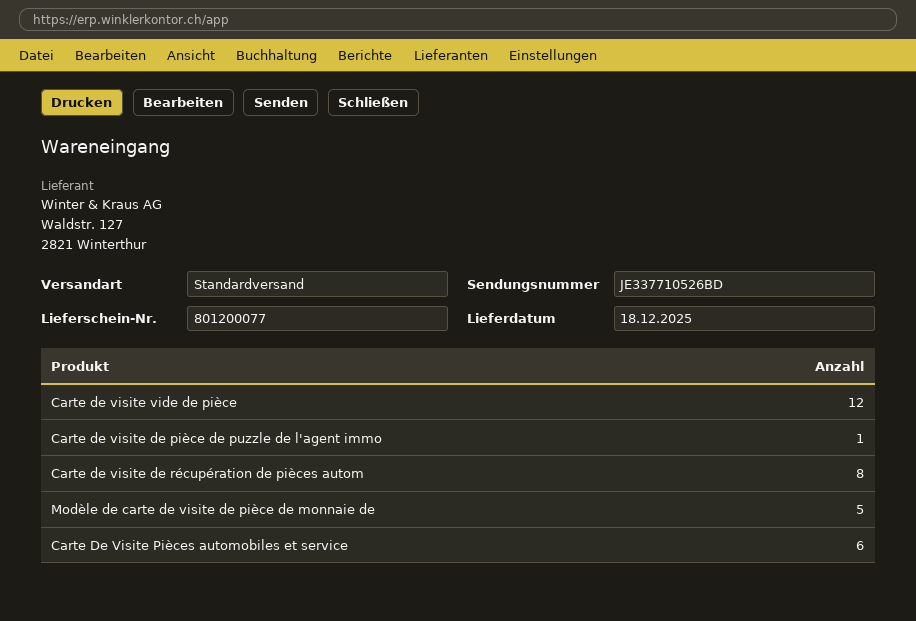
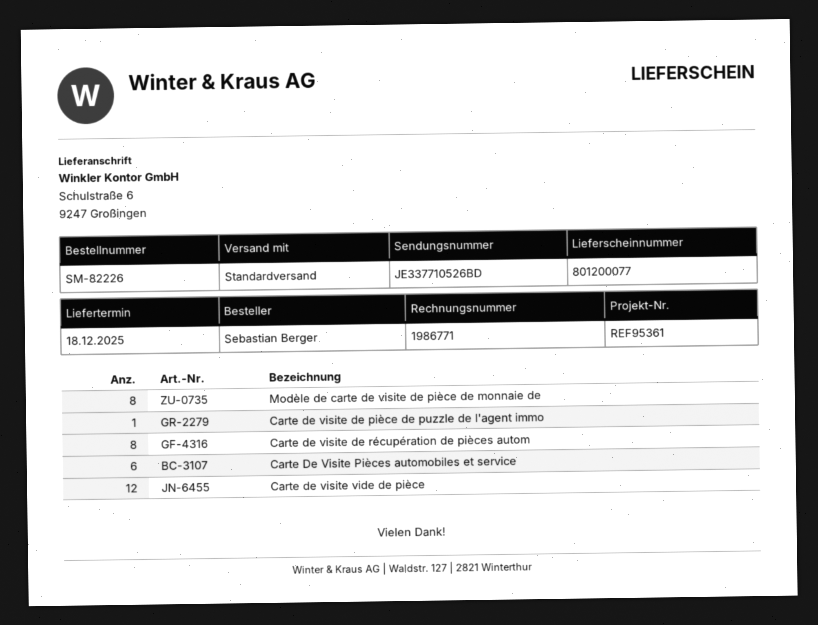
Modèle de carte de visite de pièce de monnaie de: 5 -> 8

